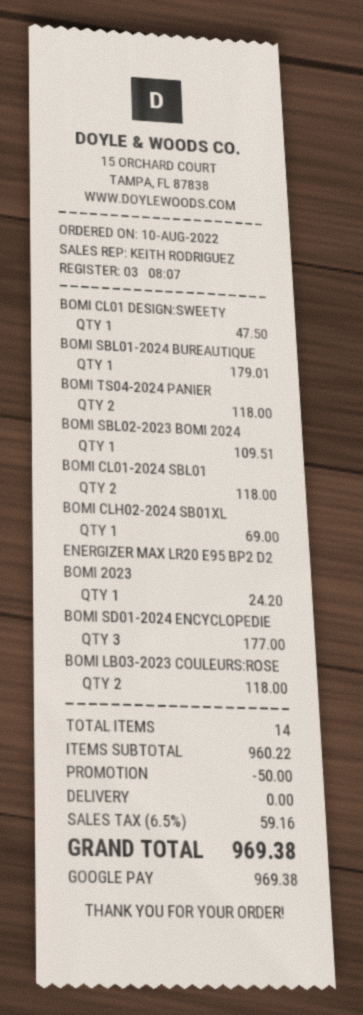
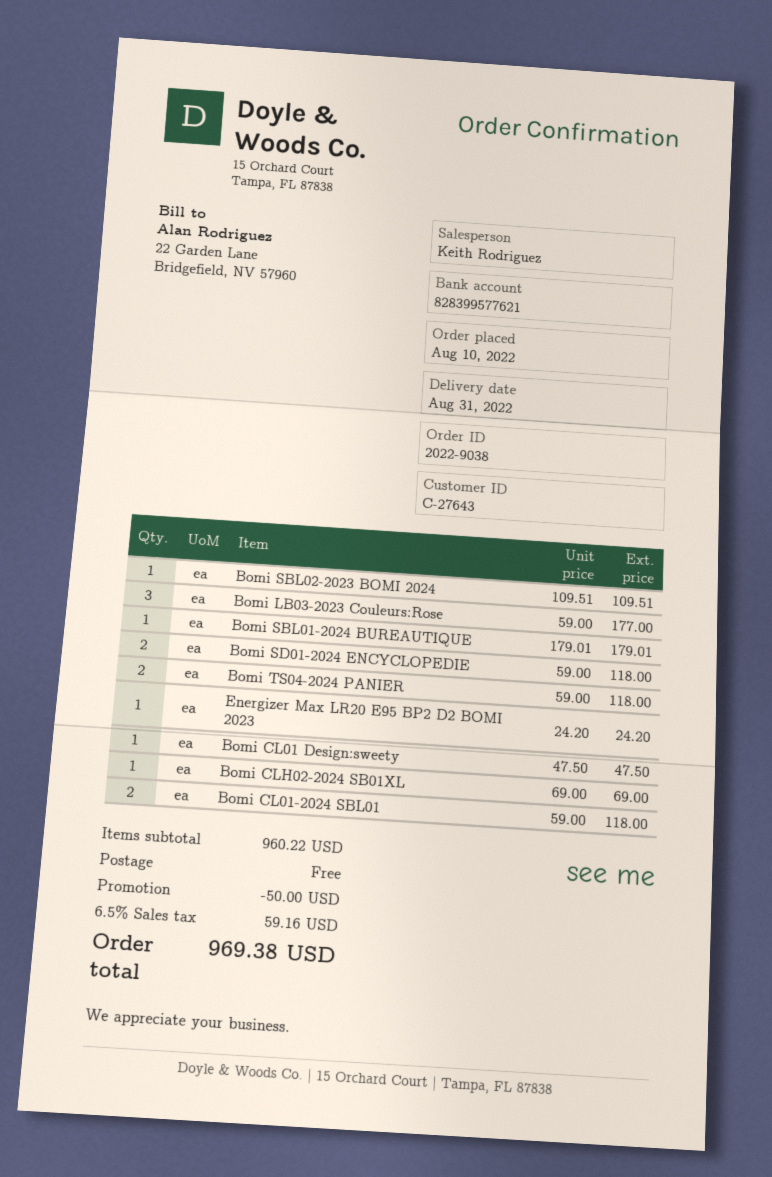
BOMI SD01-2024 ENCYCLOPEDIE: 3 for 177.00 -> 2 for 118.00
BOMI LB03-2023 COULEURS:ROSE: 2 for 118.00 -> 3 for 177.00

